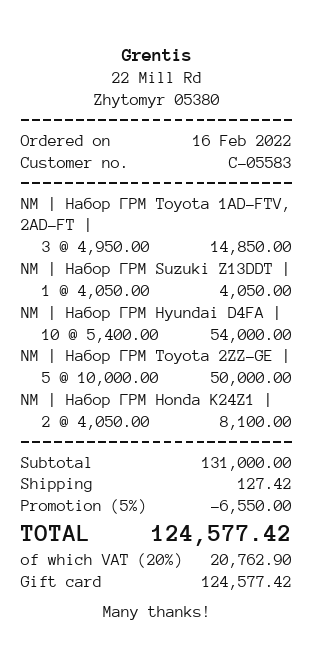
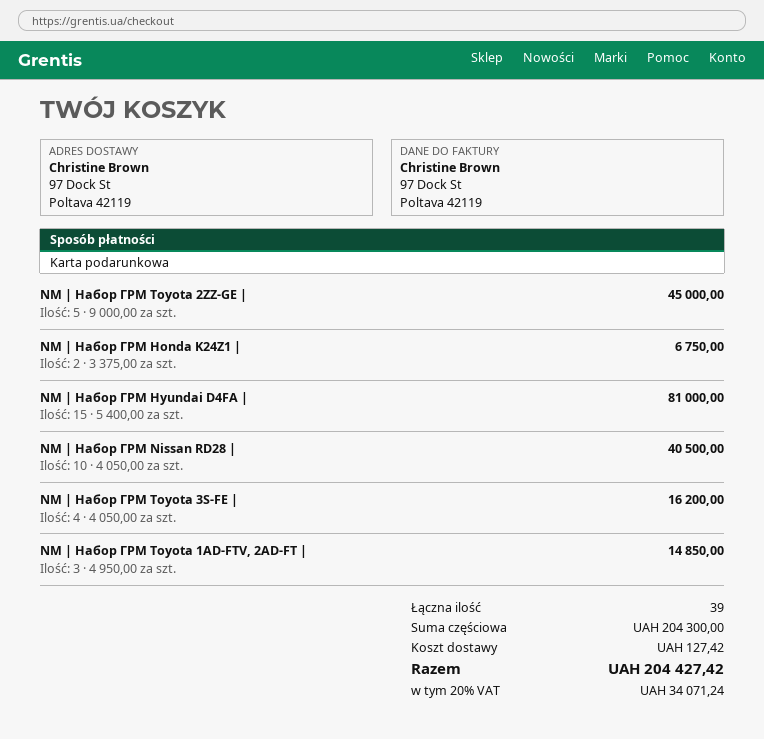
NM | Набор ГРМ Suzuki Z13DDT |: 1 x 4050.00 = 4050.00 -> none
NM | Набор ГРМ Hyundai D4FA |: 10 x 5400.00 = 54000.00 -> 15 x 5400.00 = 81000.00
NM | Набор ГРМ Toyota 2ZZ-GE |: 5 x 10000.00 = 50000.00 -> 5 x 9000.00 = 45000.00
NM | Набор ГРМ Honda K24Z1 |: 2 x 4050.00 = 8100.00 -> 2 x 3375.00 = 6750.00
NM | Набор ГРМ Nissan RD28 |: none -> 10 x 4050.00 = 40500.00
NM | Набор ГРМ Toyota 3S-FE |: none -> 4 x 4050.00 = 16200.00
subtotal: 131000.00 -> 204300.00
discount: 5% = 6550.00 -> none
tax: 20% = 20762.90 -> 20% = 34071.24
total: 124577.42 -> 204427.42

